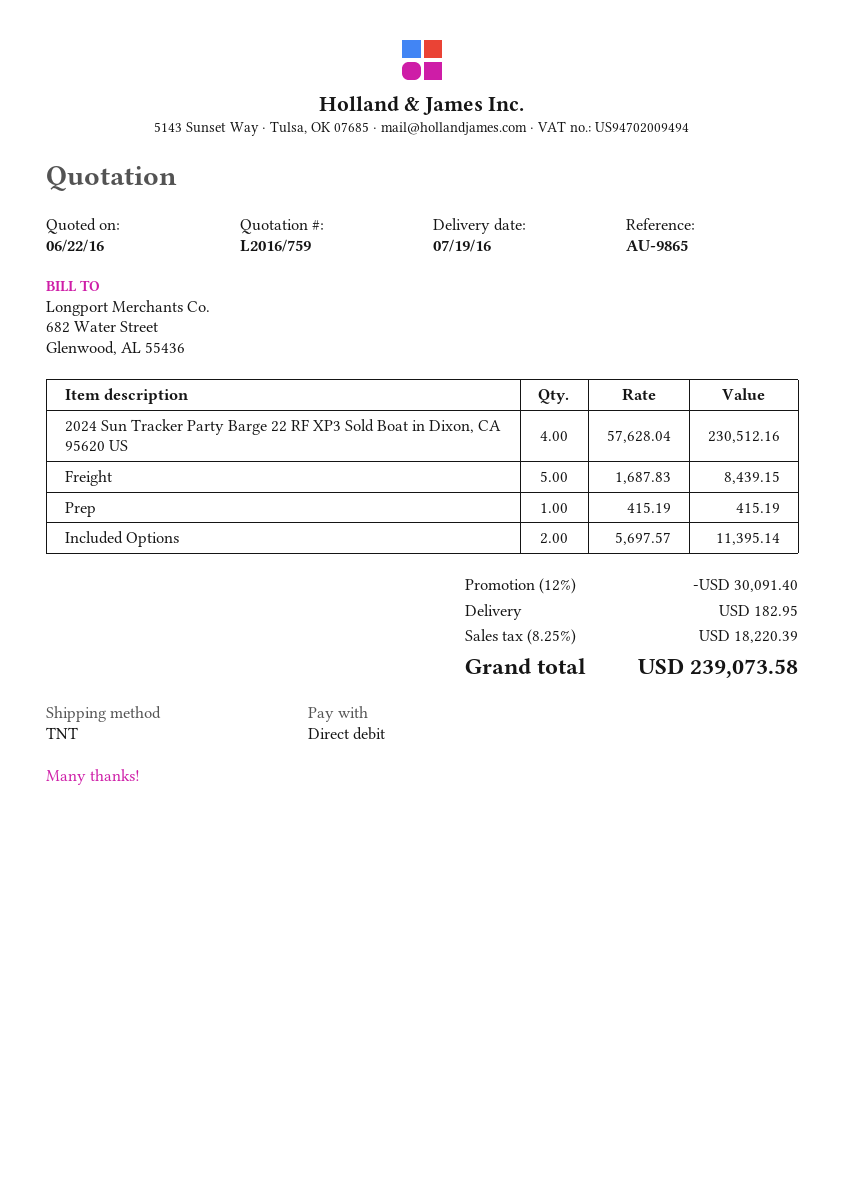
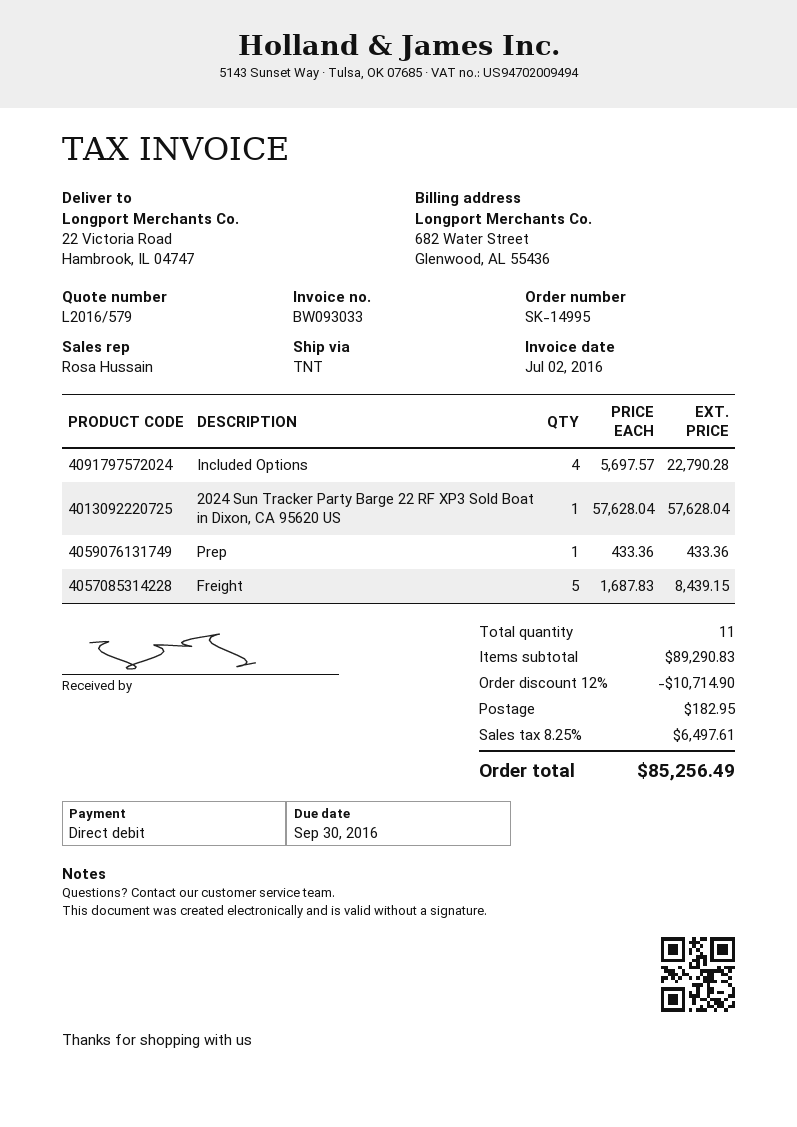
quote number: L2016/759 -> L2016/579
2024 Sun Tracker Party Barge 22 RF XP3 Sold Boat in Dixon, CA 95620 US: 4 x 57628.04 = 230512.16 -> 1 x 57628.04 = 57628.04
Prep: 1 x 415.19 = 415.19 -> 1 x 433.36 = 433.36
Included Options: 2 x 5697.57 = 11395.14 -> 4 x 5697.57 = 22790.28
discount: 12% = 30091.40 -> 12% = 10714.90
tax: 8.25% = 18220.39 -> 8.25% = 6497.61
total: 239073.58 -> 85256.49

